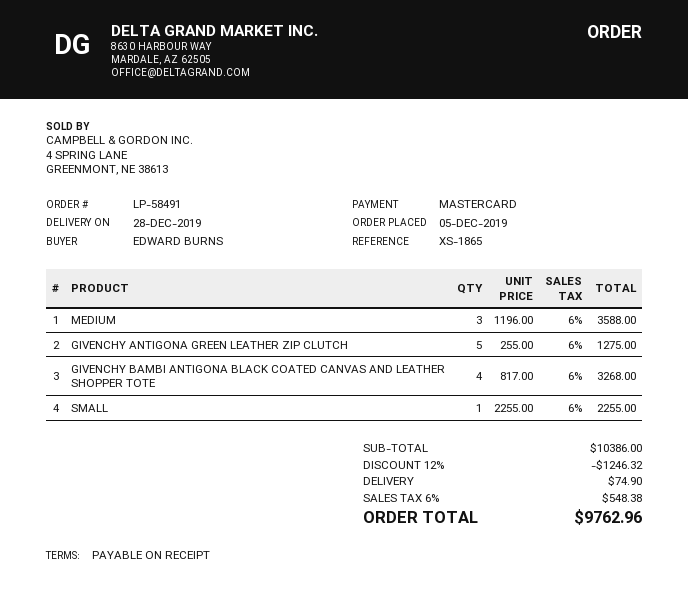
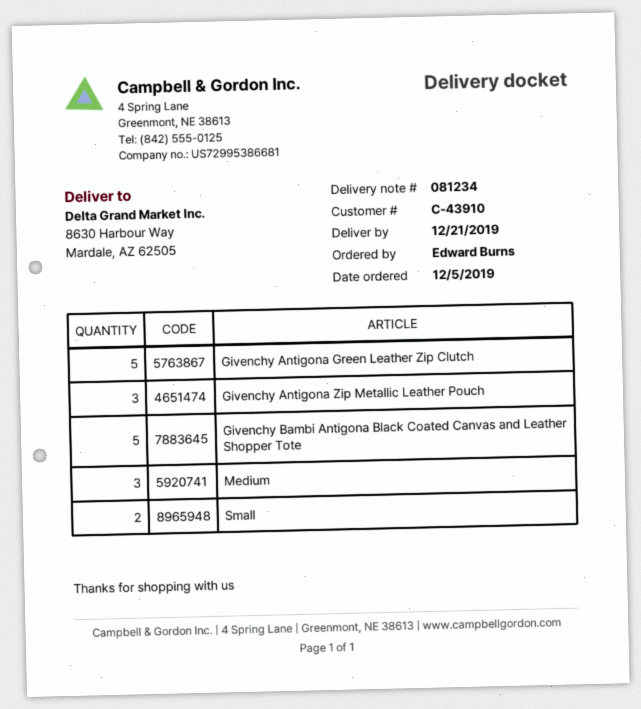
delivery date: 2019-12-28 -> 2019-12-21
GIVENCHY BAMBI ANTIGONA BLACK COATED CANVAS AND LEATHER SHOPPER TOTE: 4 -> 5
SMALL: 1 -> 2
Givenchy Antigona Zip Metallic Leather Pouch: none -> 3

